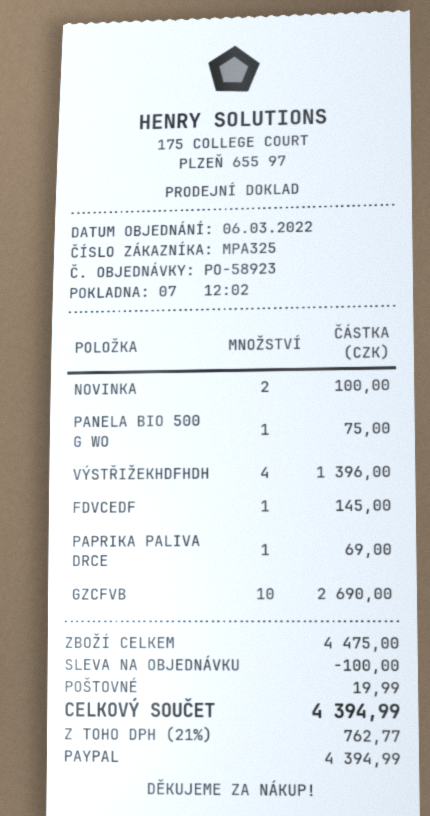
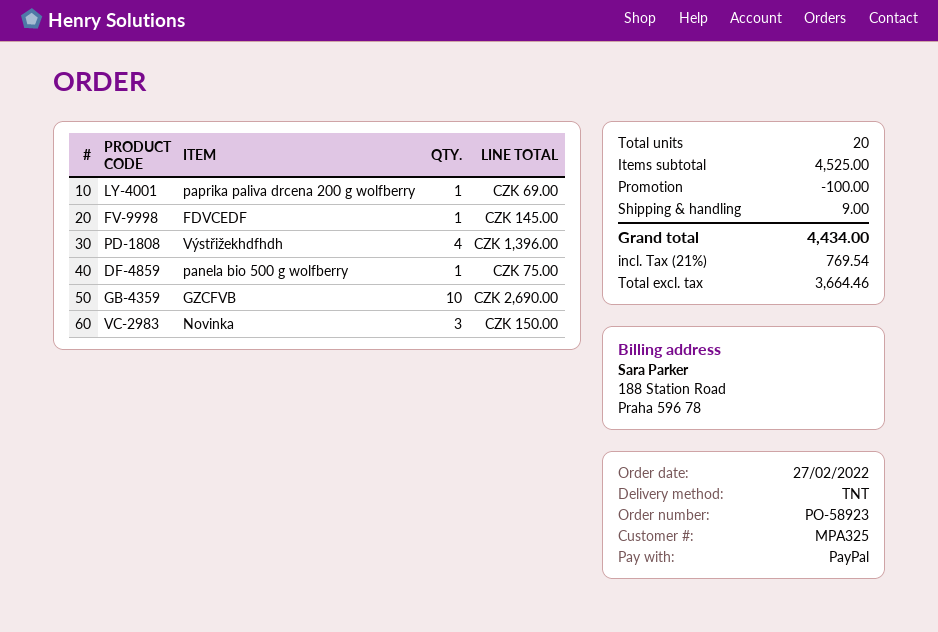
order date: 2022-03-06 -> 2022-02-27
NOVINKA: 2 for 100.00 -> 3 for 150.00
subtotal: 4475.00 -> 4525.00
shipping: 19.99 -> 9.00
tax: 21% = 762.77 -> 21% = 769.54
total: 4394.99 -> 4434.00

